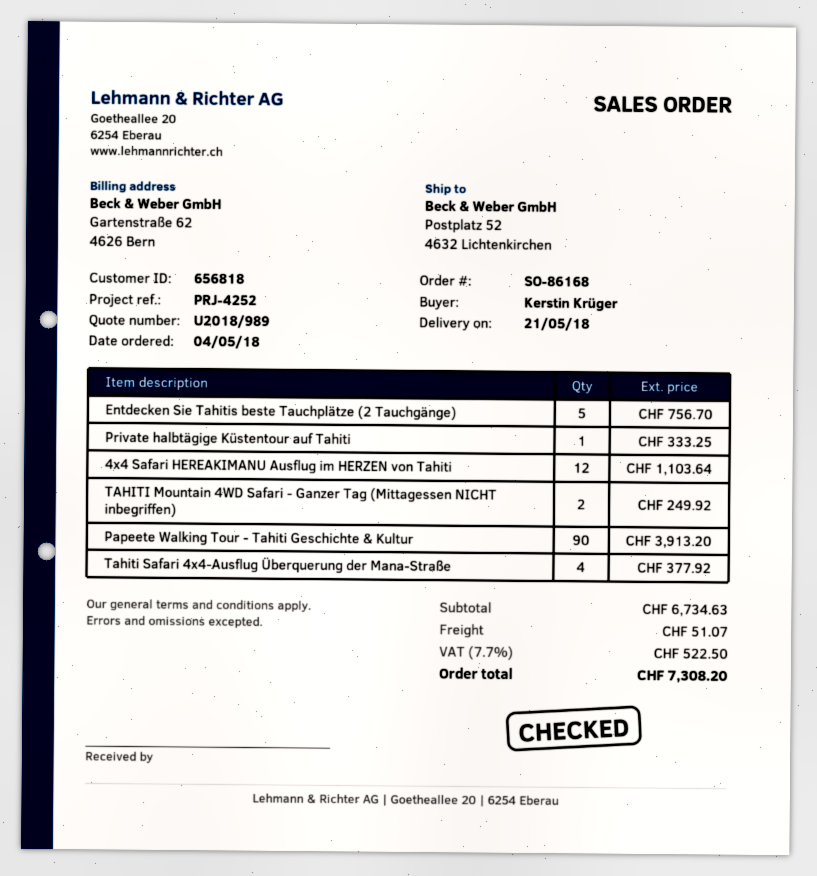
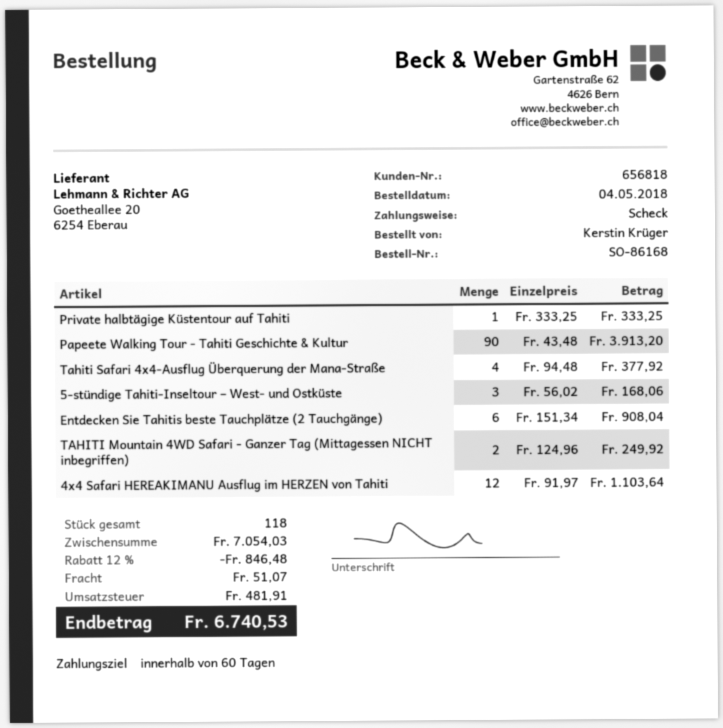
Entdecken Sie Tahitis beste Tauchplätze (2 Tauchgänge): 5 for 756.70 -> 6 for 908.04
5-stündige Tahiti-Inseltour – West- und Ostküste: none -> 3 for 168.06
subtotal: 6734.63 -> 7054.03
discount: none -> 12% = 846.48
tax: 522.50 -> 481.91
total: 7308.20 -> 6740.53

